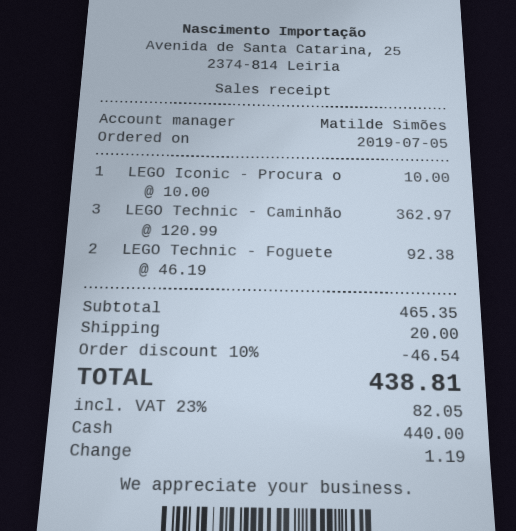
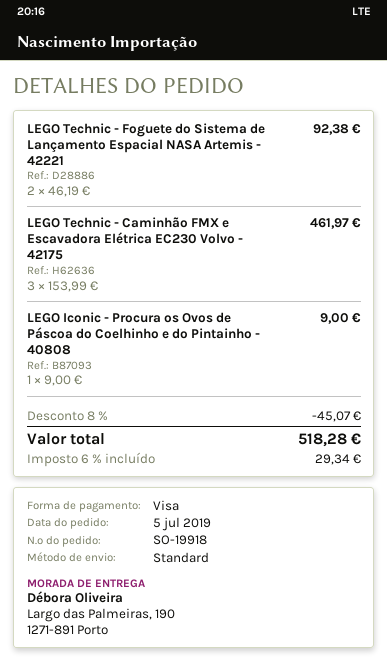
payment method: cash -> Visa
LEGO Iconic - Procura o: 1 x 10.00 = 10.00 -> 1 x 9.00 = 9.00
LEGO Technic - Caminhão: 3 x 120.99 = 362.97 -> 3 x 153.99 = 461.97
discount: 10% = 46.54 -> 8% = 45.07
shipping: 20.00 -> none
tax: 23% = 82.05 -> 6% = 29.34
total: 438.81 -> 518.28

